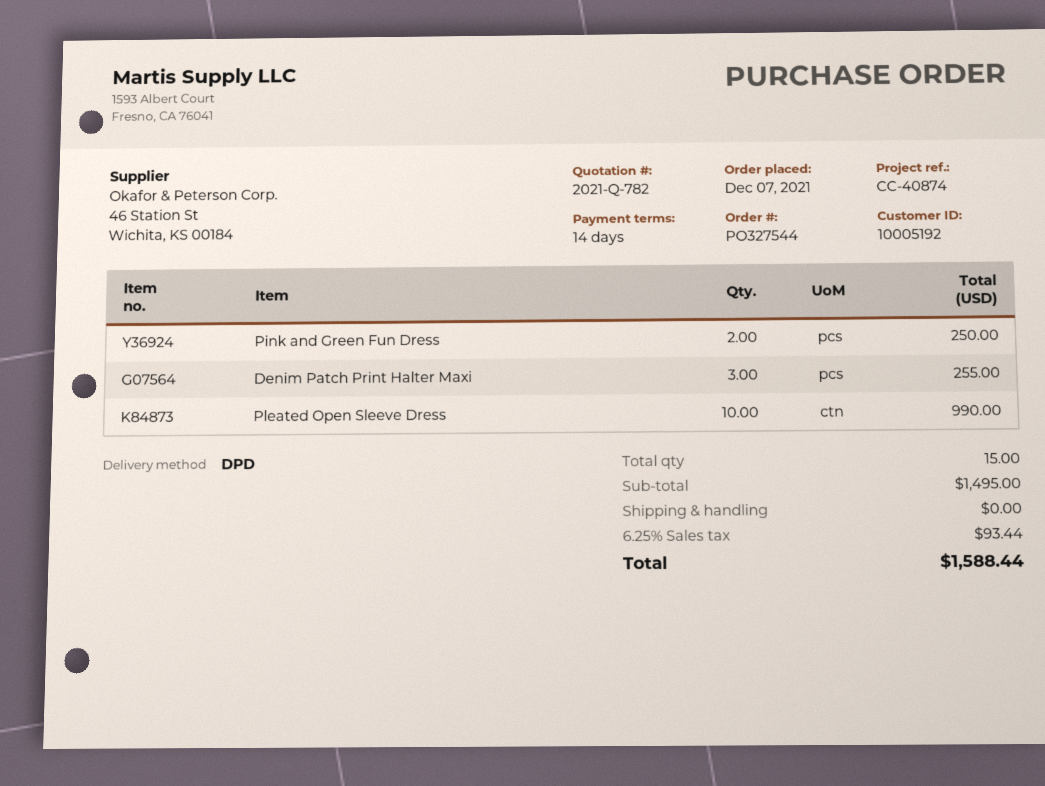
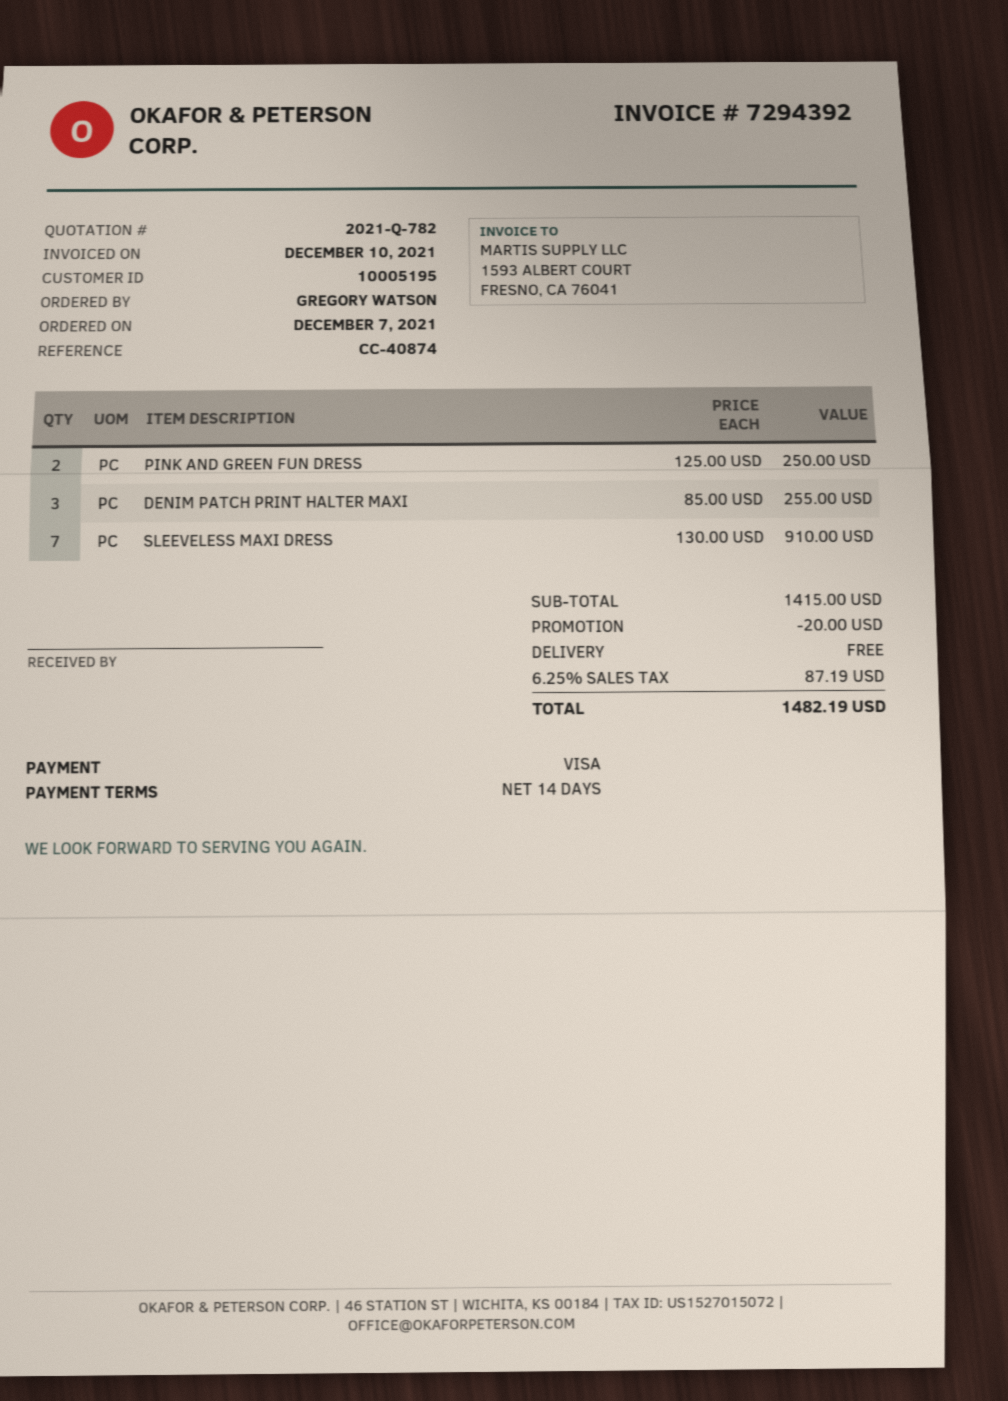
customer number: 10005192 -> 10005195
Pleated Open Sleeve Dress: 10 for 990.00 -> none
SLEEVELESS MAXI DRESS: none -> 7 for 910.00
subtotal: 1495.00 -> 1415.00
discount: none -> 20.00
tax: 6.25% = 93.44 -> 6.25% = 87.19
total: 1588.44 -> 1482.19

